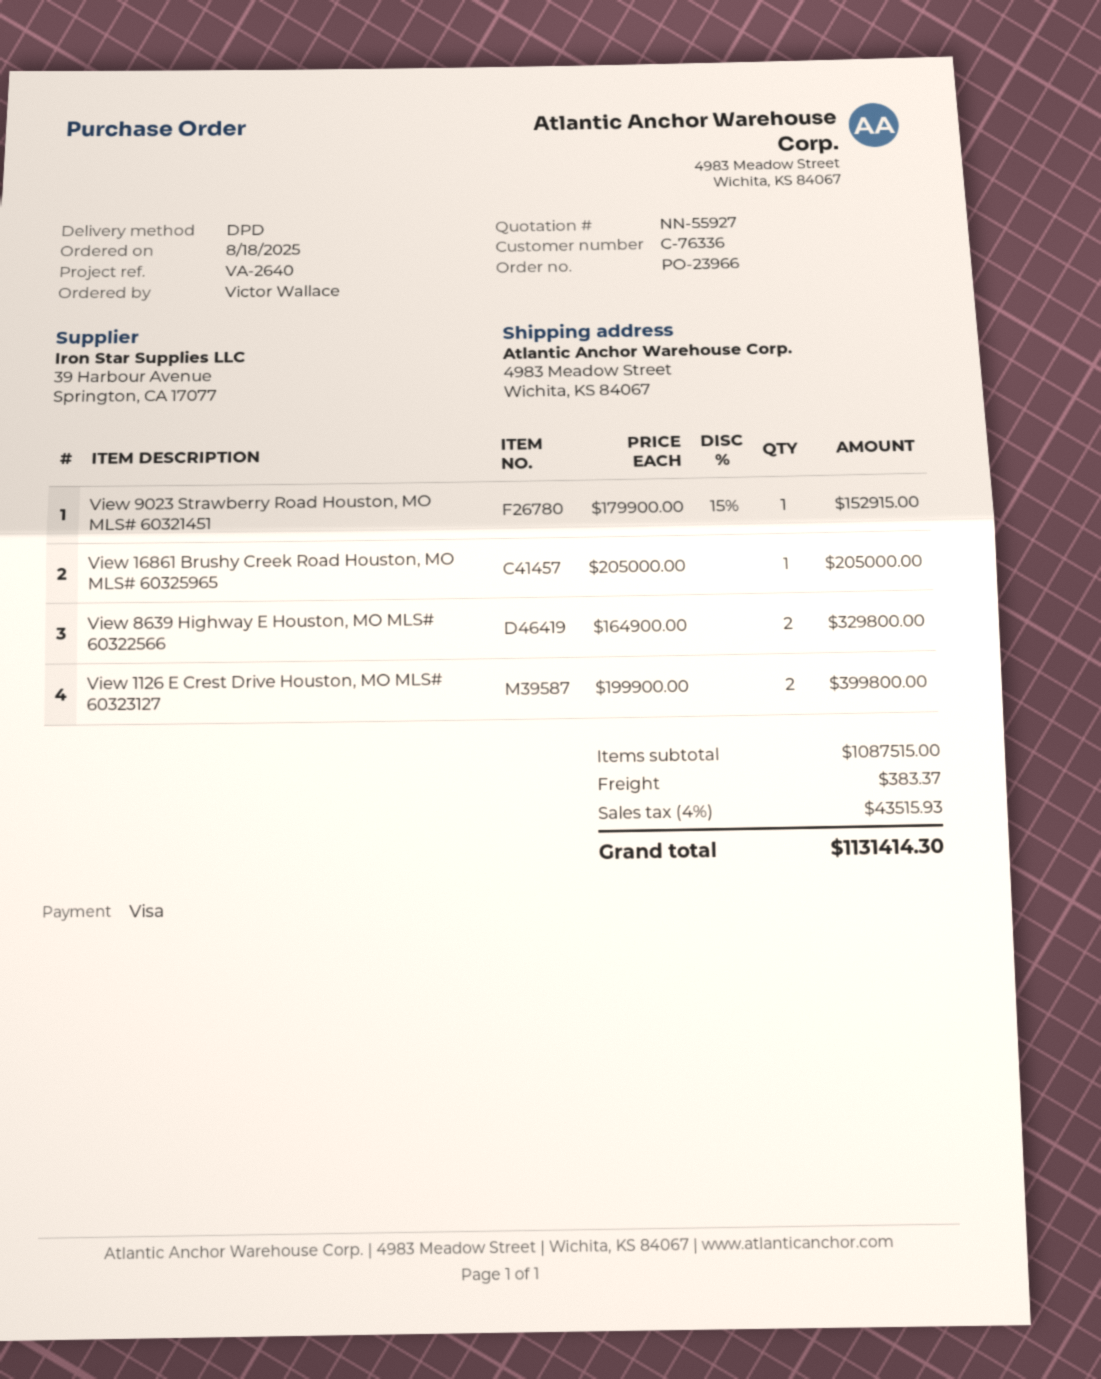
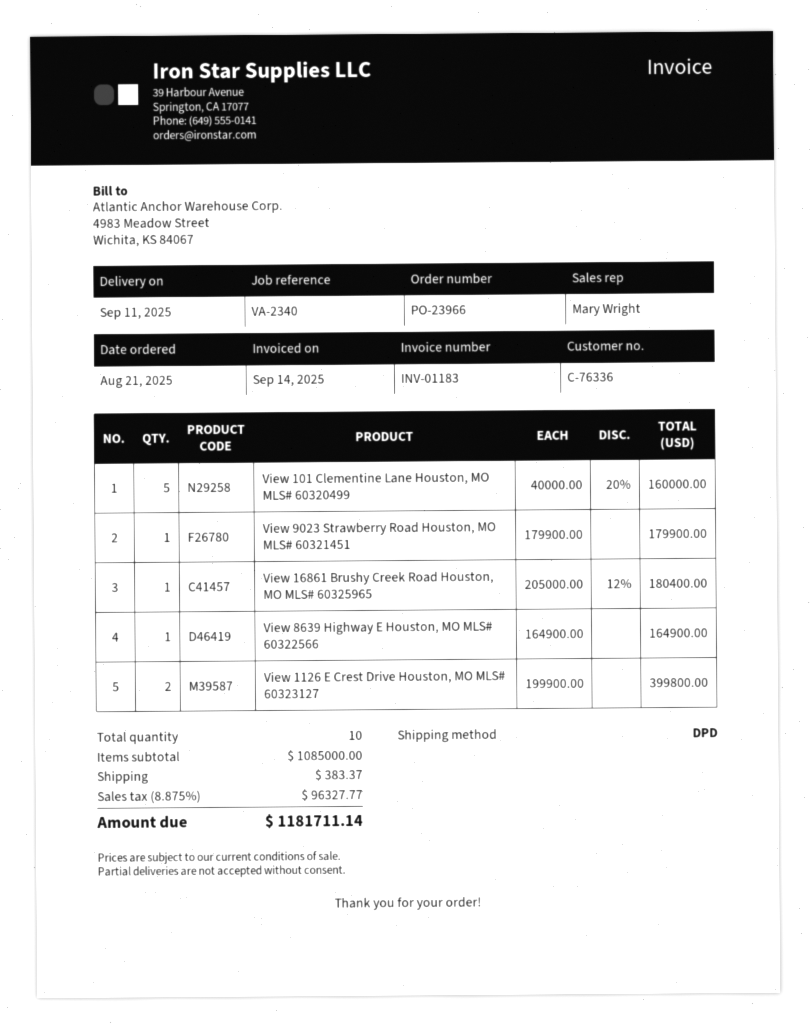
order date: 2025-08-18 -> 2025-08-21
reference: VA-2640 -> VA-2340
View 9023 Strawberry Road Houston, MO MLS# 60321451: 1 x 179900.00 - 15% = 152915.00 -> 1 x 179900.00 = 179900.00
View 16861 Brushy Creek Road Houston, MO MLS# 60325965: 1 x 205000.00 = 205000.00 -> 1 x 205000.00 - 12% = 180400.00
View 8639 Highway E Houston, MO MLS# 60322566: 2 x 164900.00 = 329800.00 -> 1 x 164900.00 = 164900.00
View 101 Clementine Lane Houston, MO MLS# 60320499: none -> 5 x 40000.00 - 20% = 160000.00
subtotal: 1087515.00 -> 1085000.00
tax: 4% = 43515.93 -> 8.875% = 96327.77
total: 1131414.30 -> 1181711.14

